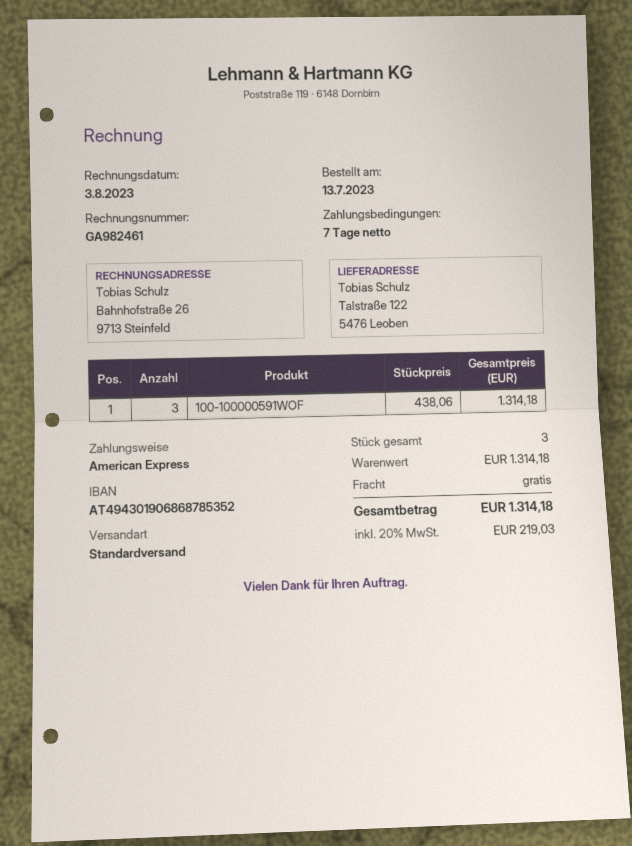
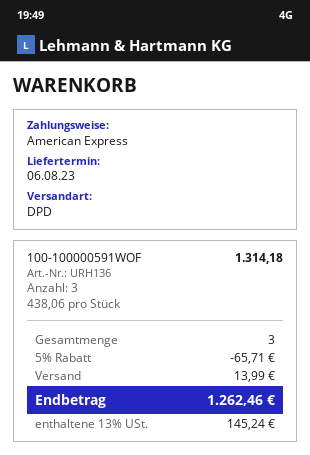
shipping method: standard -> DPD
discount: none -> 5% = 65.71
shipping: 0.00 -> 13.99
tax: 20% = 219.03 -> 13% = 145.24
total: 1314.18 -> 1262.46

